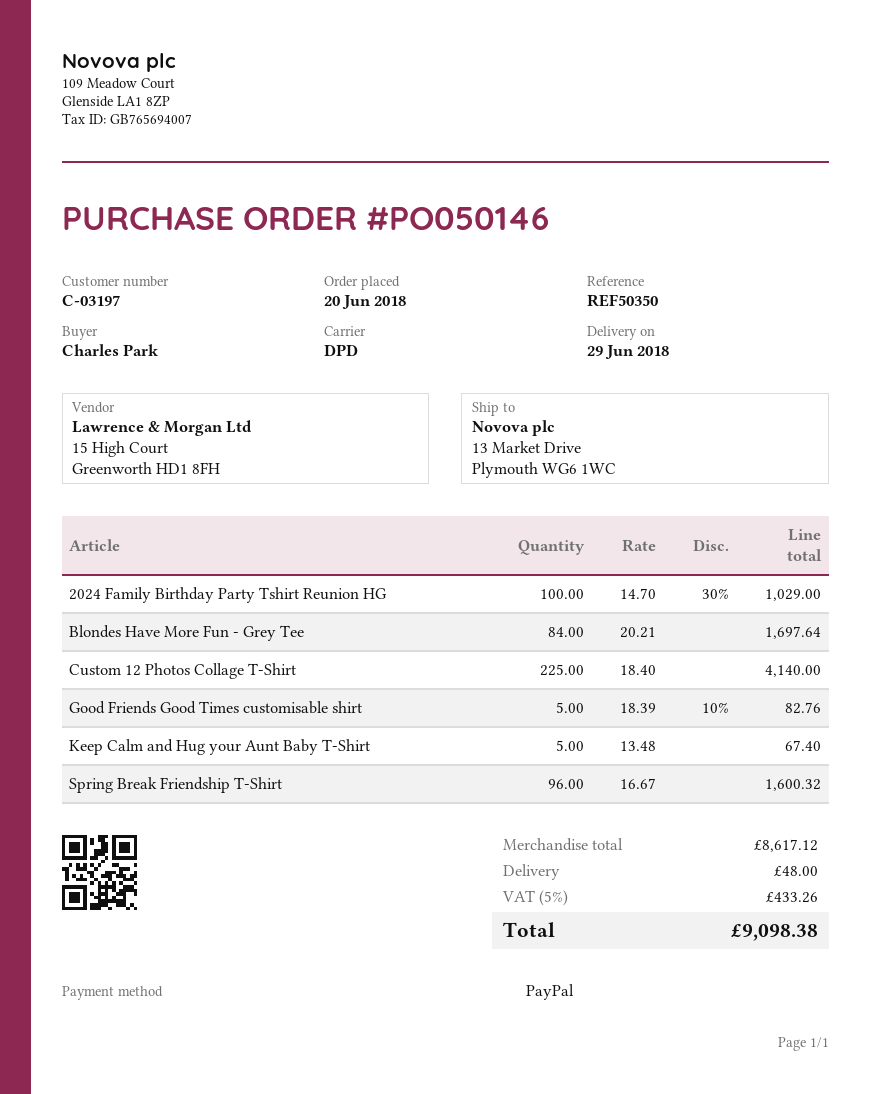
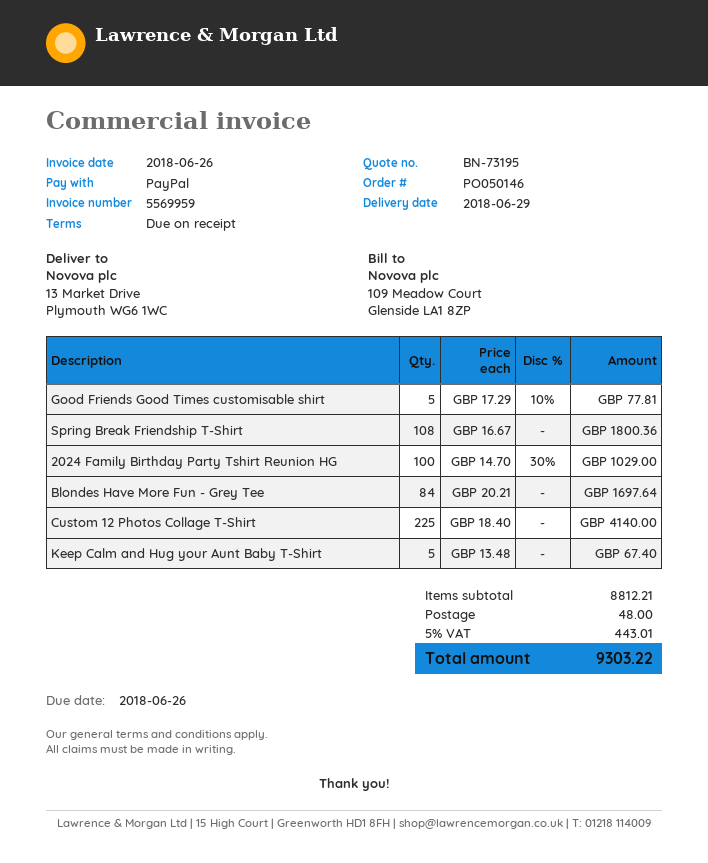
Good Friends Good Times customisable shirt: 5 x 18.39 - 10% = 82.76 -> 5 x 17.29 - 10% = 77.81
Spring Break Friendship T-Shirt: 96 x 16.67 = 1600.32 -> 108 x 16.67 = 1800.36
subtotal: 8617.12 -> 8812.21
tax: 5% = 433.26 -> 5% = 443.01
total: 9098.38 -> 9303.22

